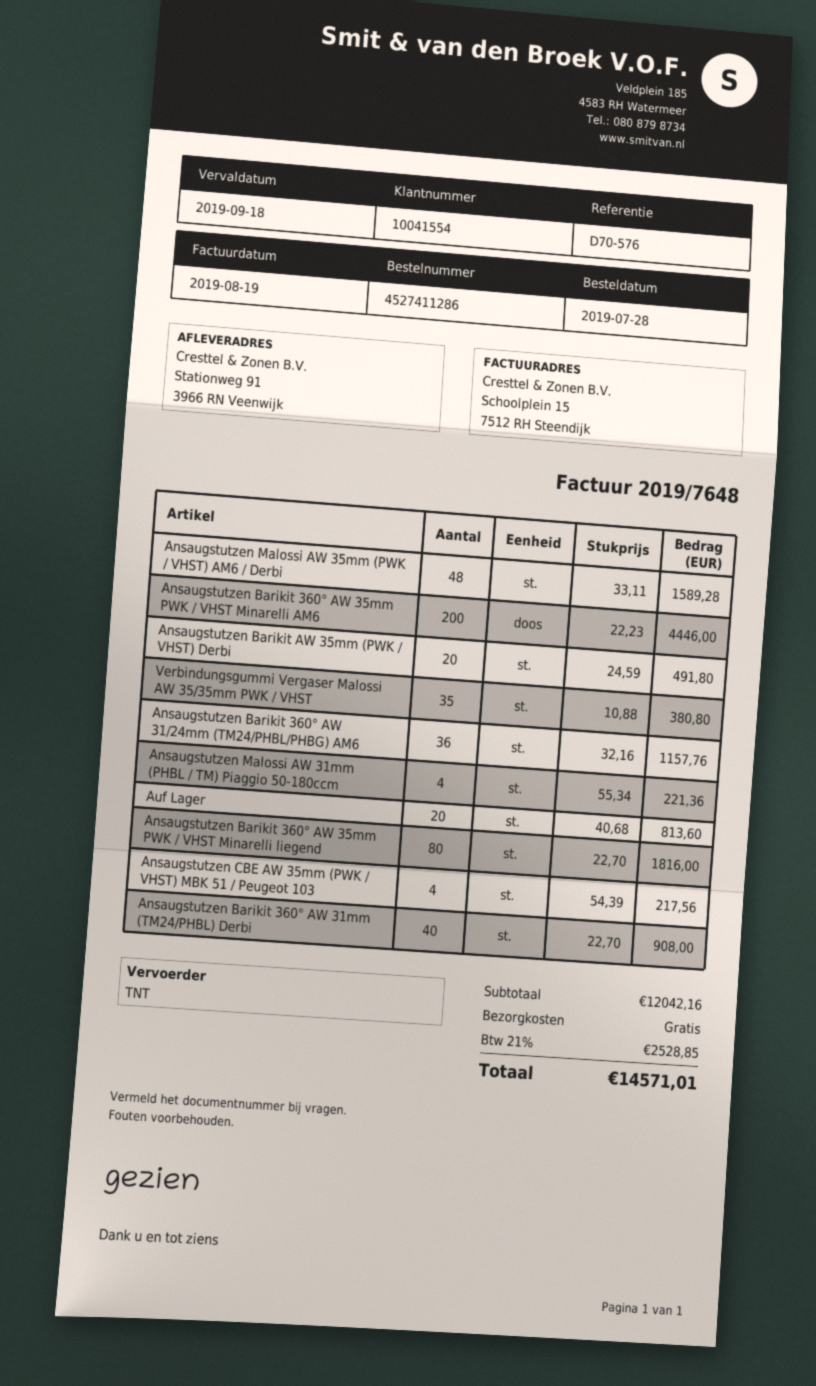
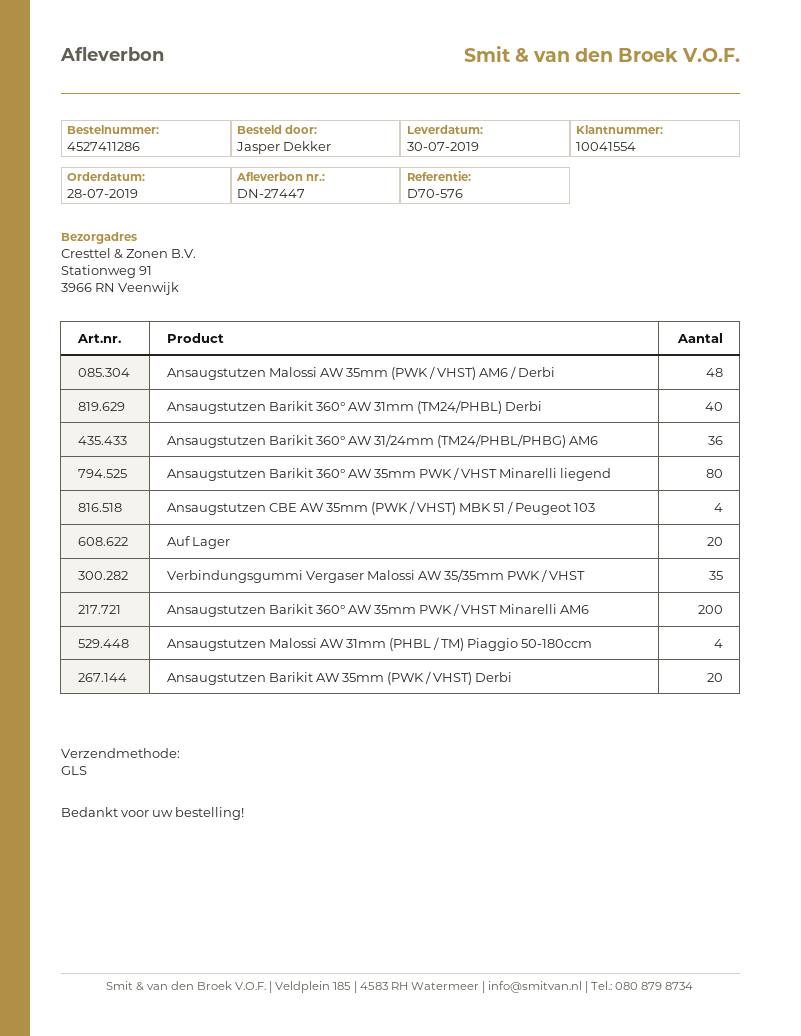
shipping method: TNT -> GLS

